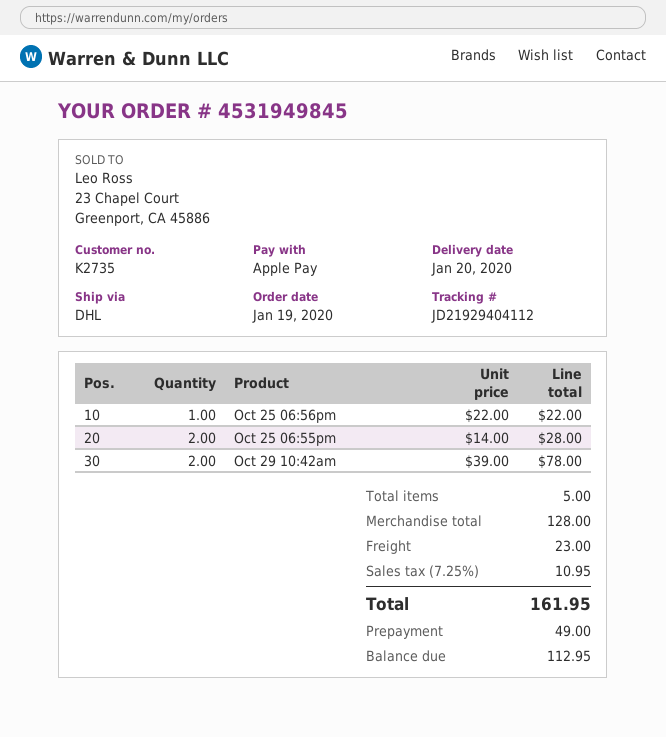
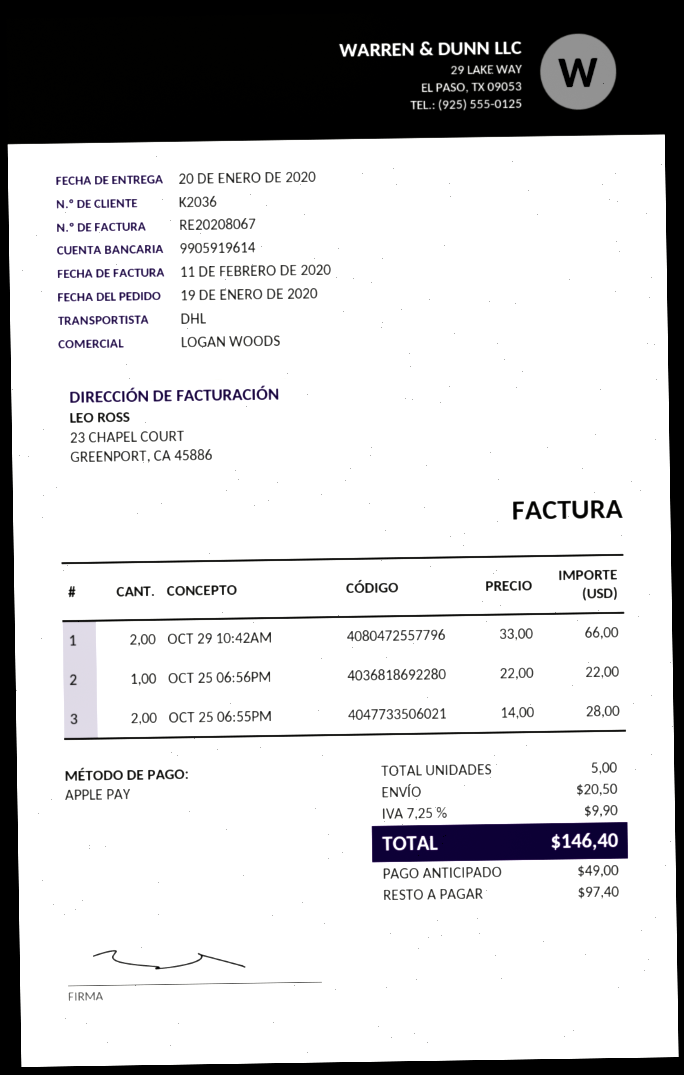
customer number: K2735 -> K2036
Oct 29 10:42am: 2 x 39.00 = 78.00 -> 2 x 33.00 = 66.00
shipping: 23.00 -> 20.50
tax: 7.25% = 10.95 -> 7.25% = 9.90
total: 161.95 -> 146.40
balance: 112.95 -> 97.40

